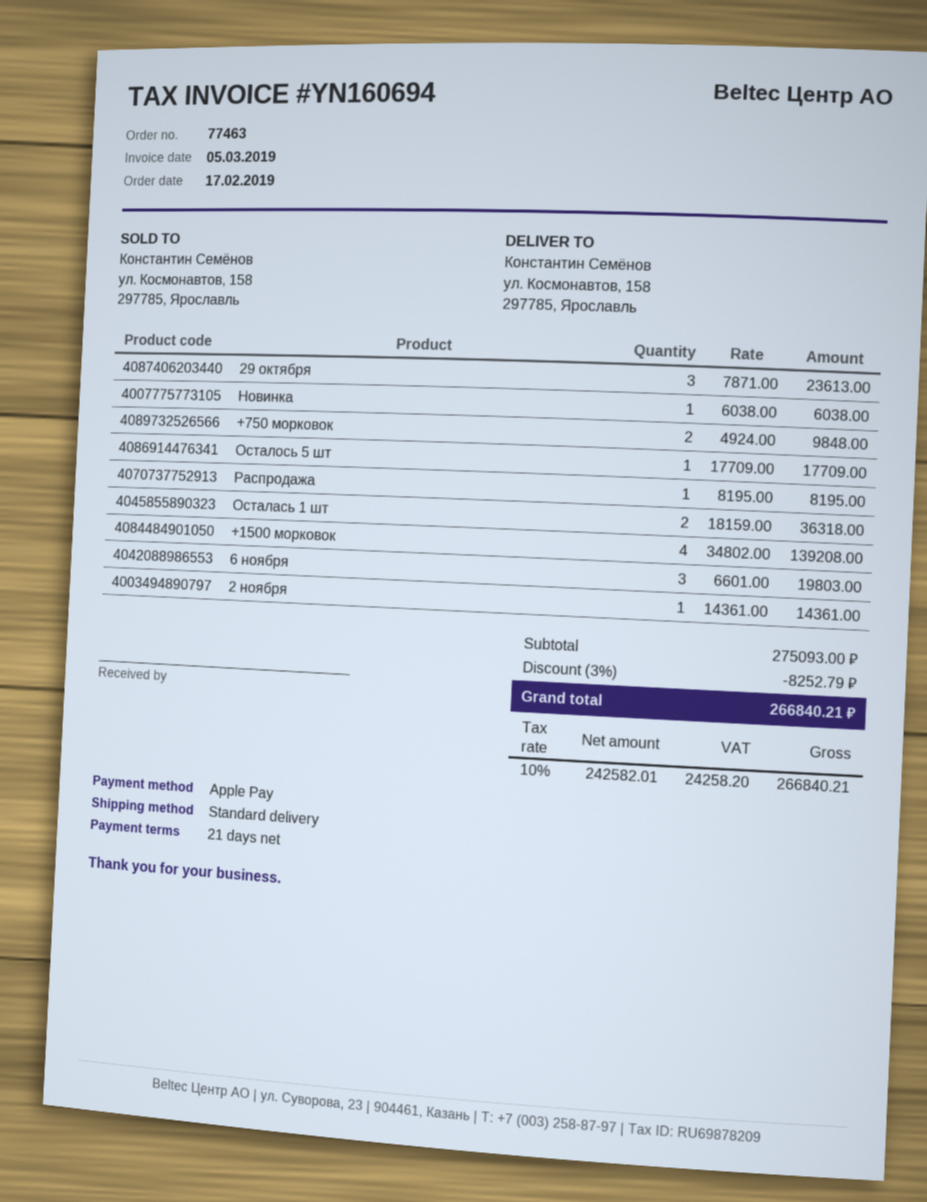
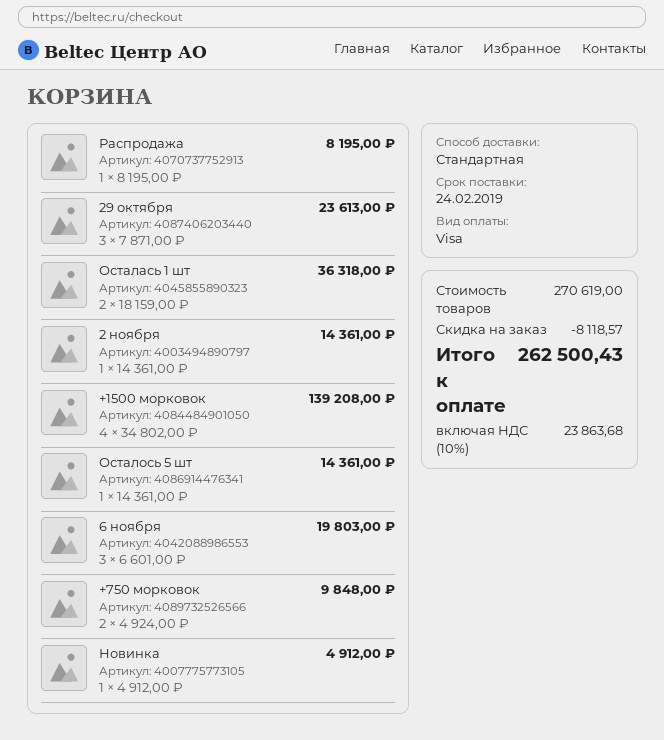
payment method: Apple Pay -> Visa
Новинка: 1 x 6038.00 = 6038.00 -> 1 x 4912.00 = 4912.00
Осталось 5 шт: 1 x 17709.00 = 17709.00 -> 1 x 14361.00 = 14361.00
subtotal: 275093.00 -> 270619.00
discount: 8252.79 -> 8118.57
tax: 10% = 24258.20 -> 10% = 23863.68
total: 266840.21 -> 262500.43

